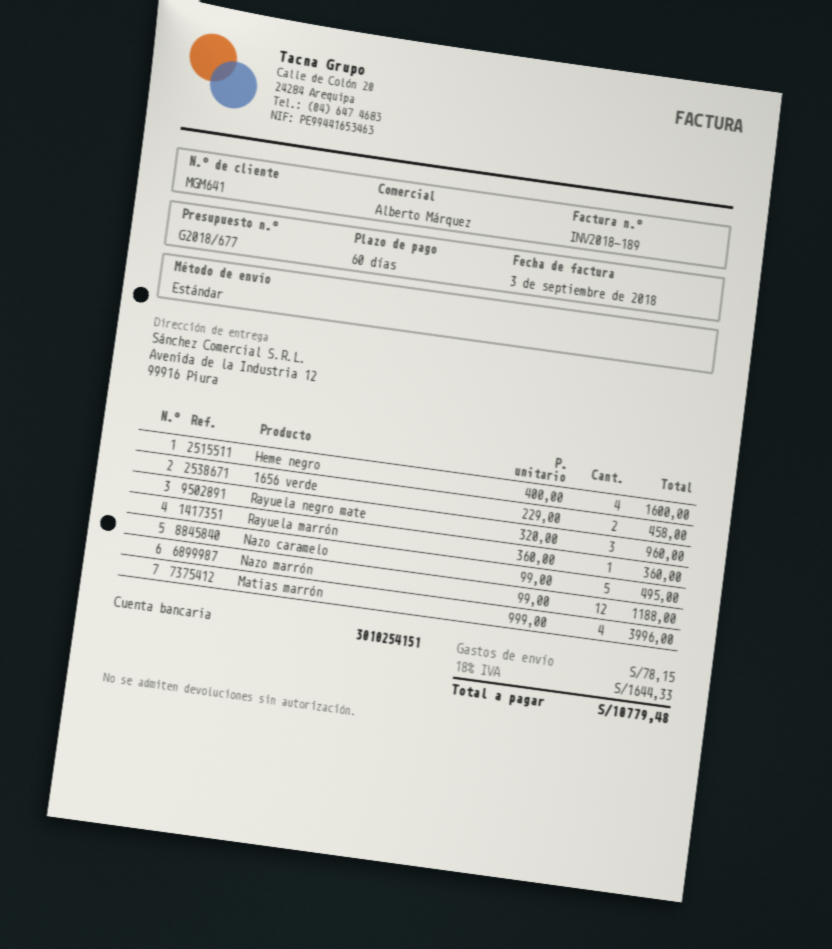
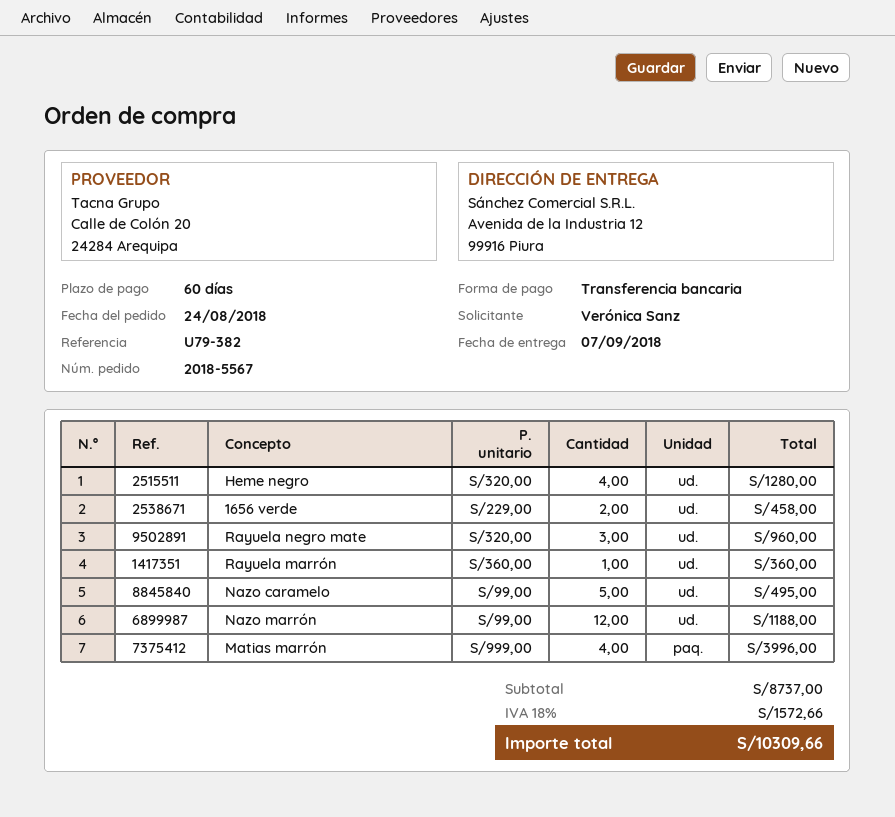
Heme negro: 4 x 400.00 = 1600.00 -> 4 x 320.00 = 1280.00
shipping: 78.15 -> none
tax: 18% = 1644.33 -> 18% = 1572.66
total: 10779.48 -> 10309.66

